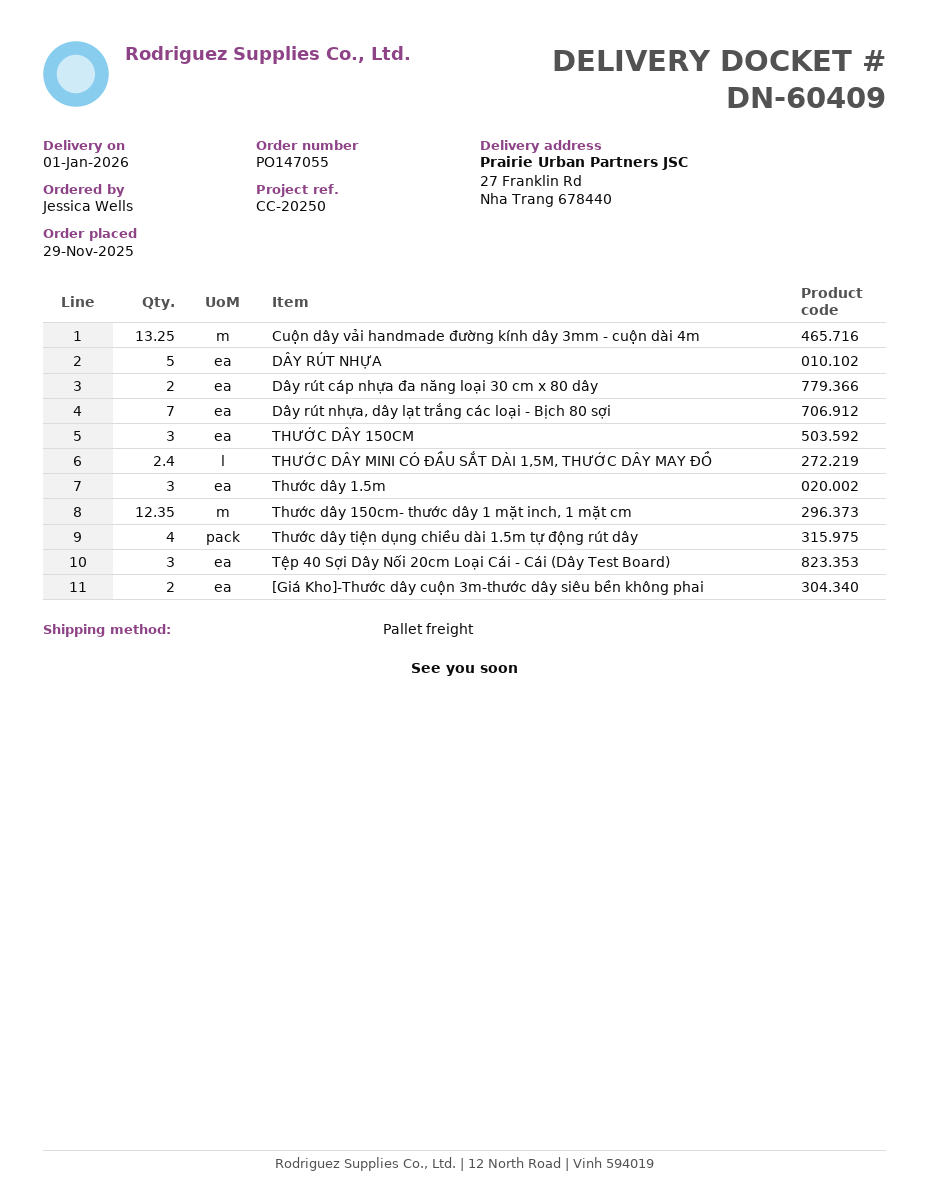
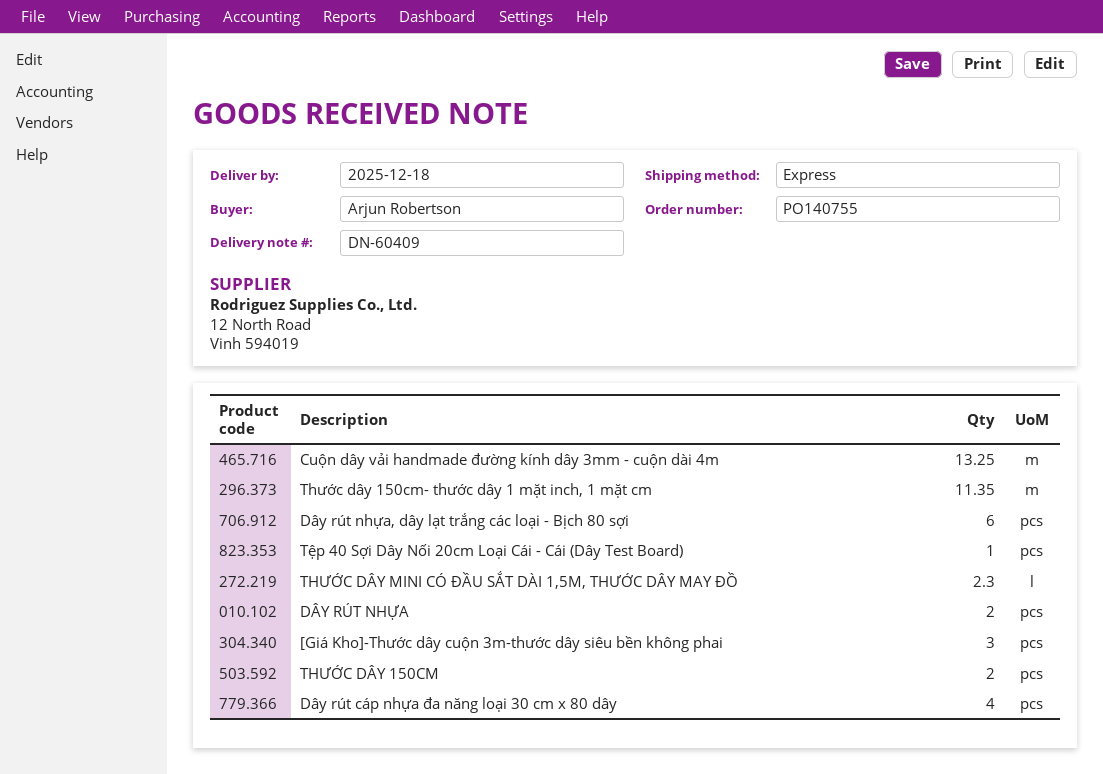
order number: PO147055 -> PO140755
delivery date: 2026-01-01 -> 2025-12-18
ordered by: Jessica Wells -> Arjun Robertson
shipping method: pallet freight -> express
DÂY RÚT NHỰA: 5 -> 2
Dây rút cáp nhựa đa năng loại 30 cm x 80 dây: 2 -> 4
Dây rút nhựa, dây lạt trắng các loại - Bịch 80 sợi: 7 -> 6
THƯỚC DÂY 150CM: 3 -> 2
THƯỚC DÂY MINI CÓ ĐẦU SẮT DÀI 1,5M, THƯỚC DÂY MAY ĐỒ: 2.4 -> 2.3
Thước dây 1.5m: 3 -> none
Thước dây 150cm- thước dây 1 mặt inch, 1 mặt cm: 12.35 -> 11.35
Thước dây tiện dụng chiều dài 1.5m tự động rút dây: 4 -> none
Tệp 40 Sợi Dây Nối 20cm Loại Cái - Cái (Dây Test Board): 3 -> 1
[Giá Kho]-Thước dây cuộn 3m-thước dây siêu bền không phai: 2 -> 3

